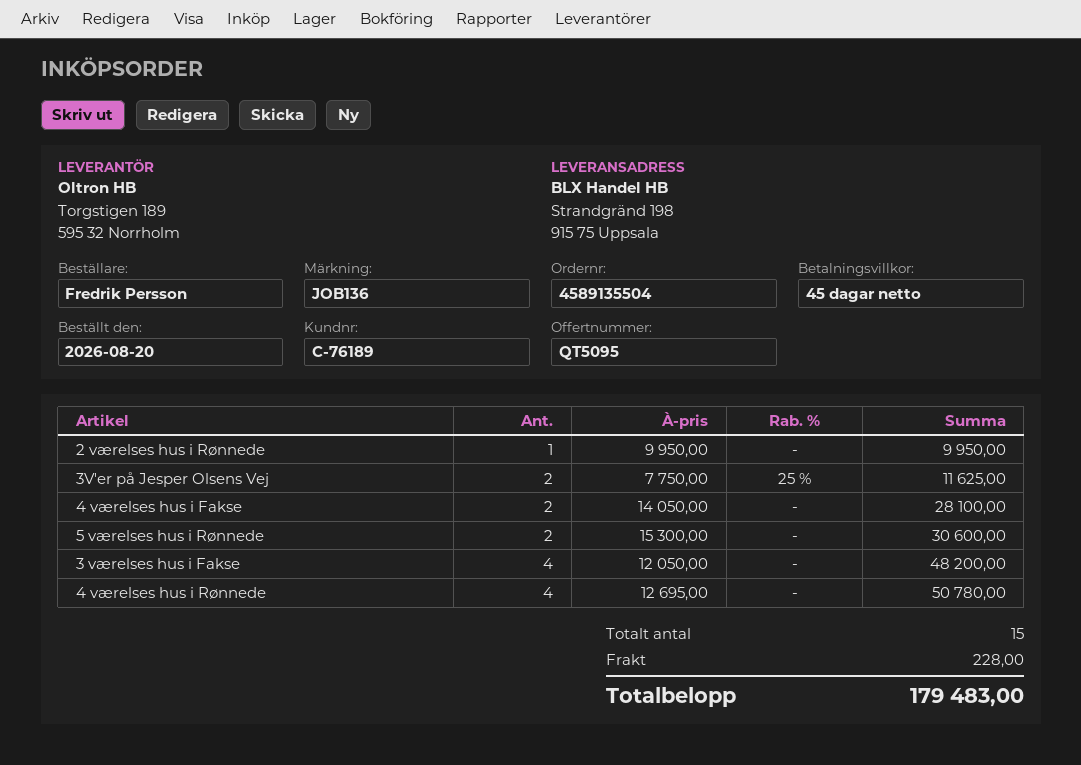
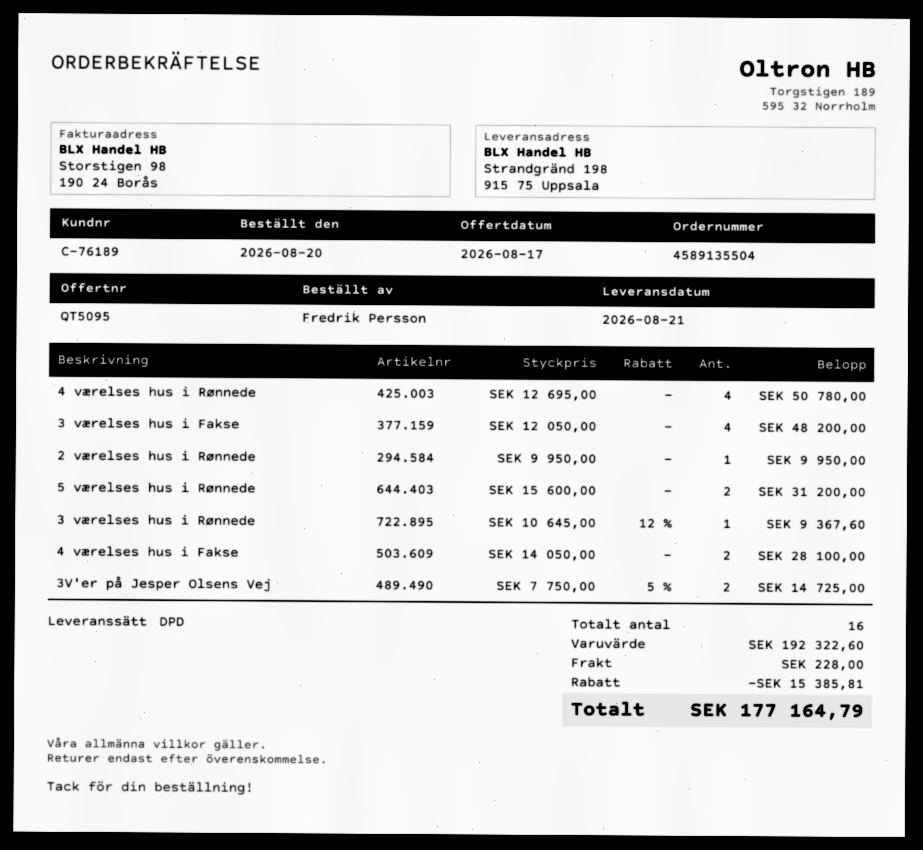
3V'er på Jesper Olsens Vej: 2 x 7750.00 - 25% = 11625.00 -> 2 x 7750.00 - 5% = 14725.00
5 værelses hus i Rønnede: 2 x 15300.00 = 30600.00 -> 2 x 15600.00 = 31200.00
3 værelses hus i Rønnede: none -> 1 x 10645.00 - 12% = 9367.60
total quantity: 15 -> 16
discount: none -> 15385.81
total: 179483.00 -> 177164.79

